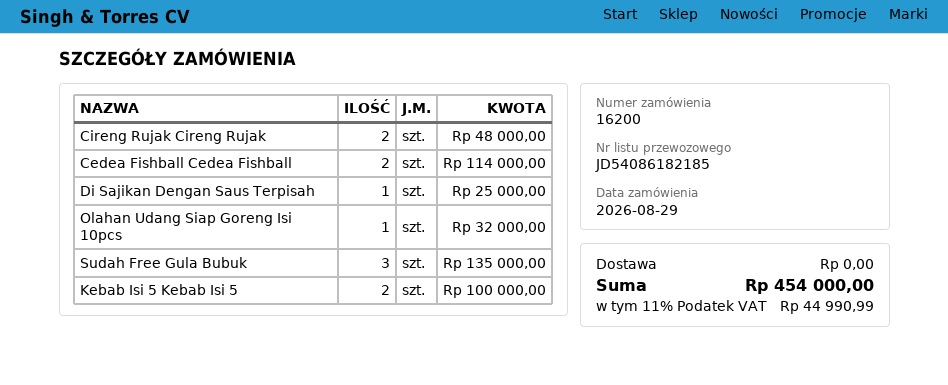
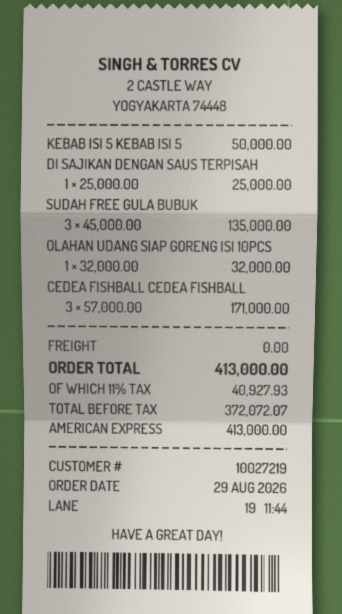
Cireng Rujak Cireng Rujak: 2 for 48000.00 -> none
Cedea Fishball Cedea Fishball: 2 for 114000.00 -> 3 for 171000.00
Kebab Isi 5 Kebab Isi 5: 2 for 100000.00 -> 1 for 50000.00
tax: 11% = 44990.99 -> 11% = 40927.93
total: 454000.00 -> 413000.00

